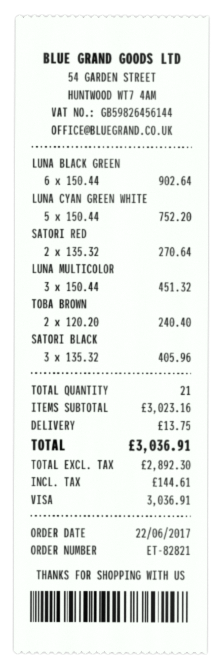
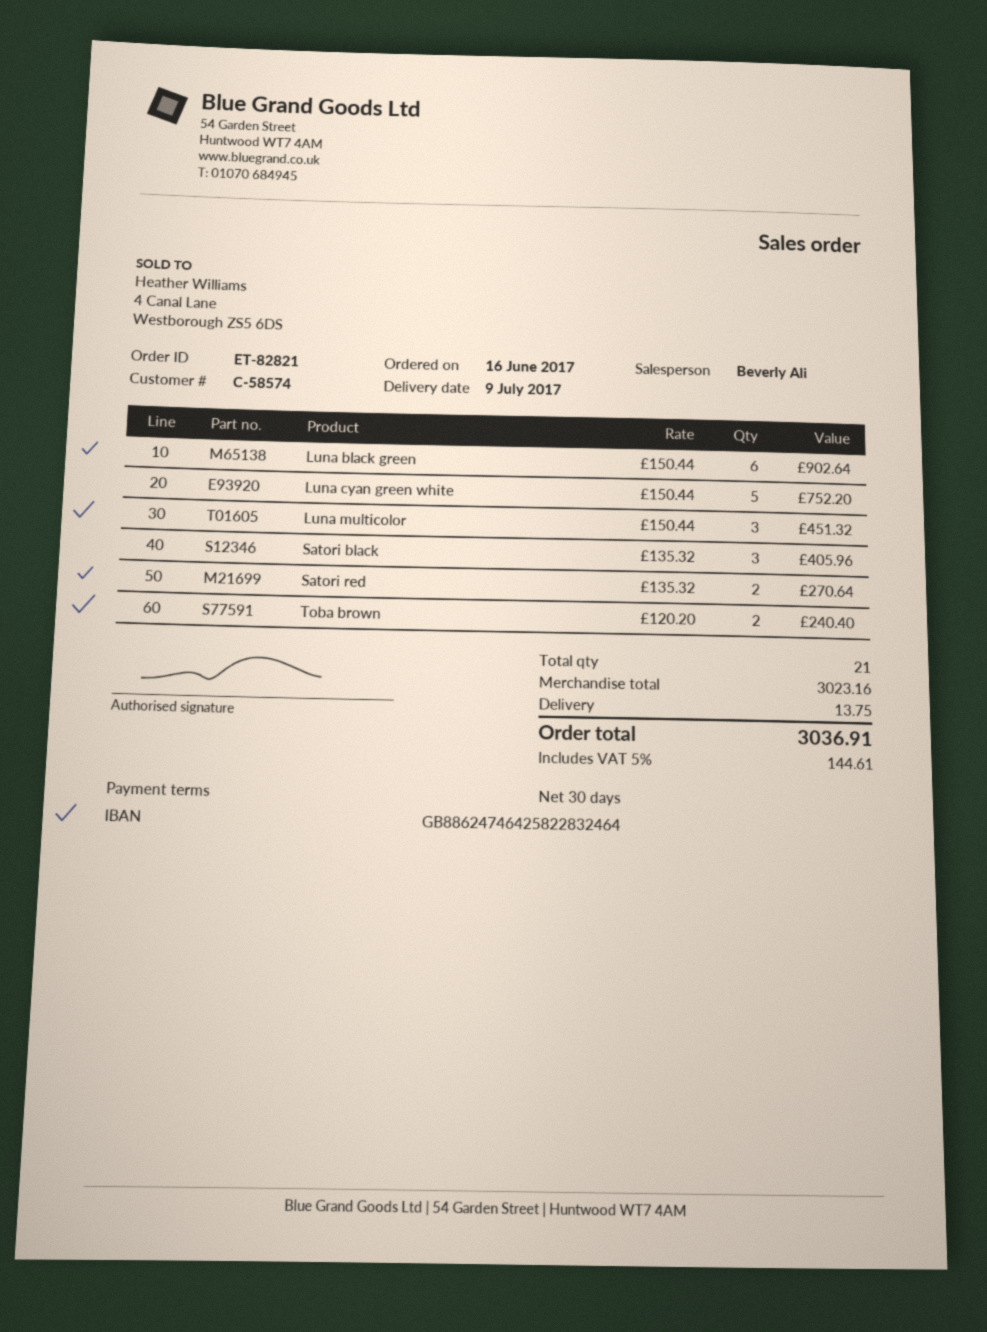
order date: 2017-06-22 -> 2017-06-16

